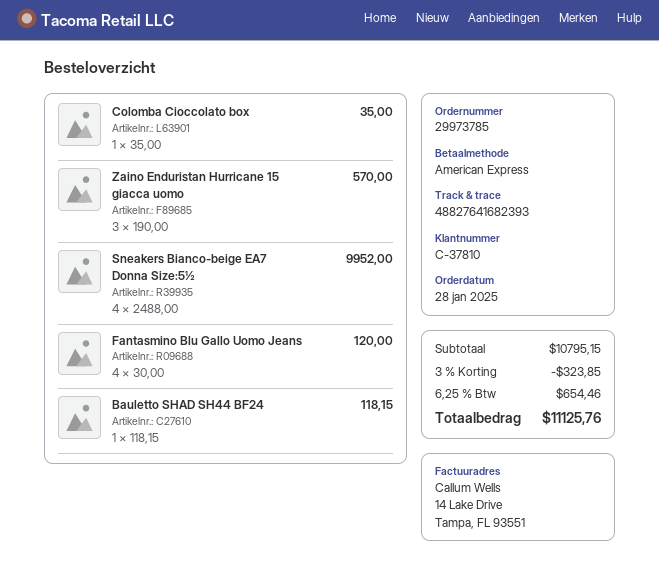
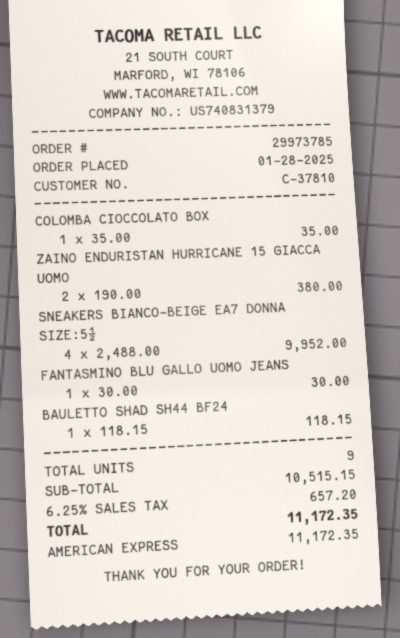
Zaino Enduristan Hurricane 15 giacca uomo: 3 x 190.00 = 570.00 -> 2 x 190.00 = 380.00
Fantasmino Blu Gallo Uomo Jeans: 4 x 30.00 = 120.00 -> 1 x 30.00 = 30.00
subtotal: 10795.15 -> 10515.15
discount: 3% = 323.85 -> none
tax: 6.25% = 654.46 -> 6.25% = 657.20
total: 11125.76 -> 11172.35

